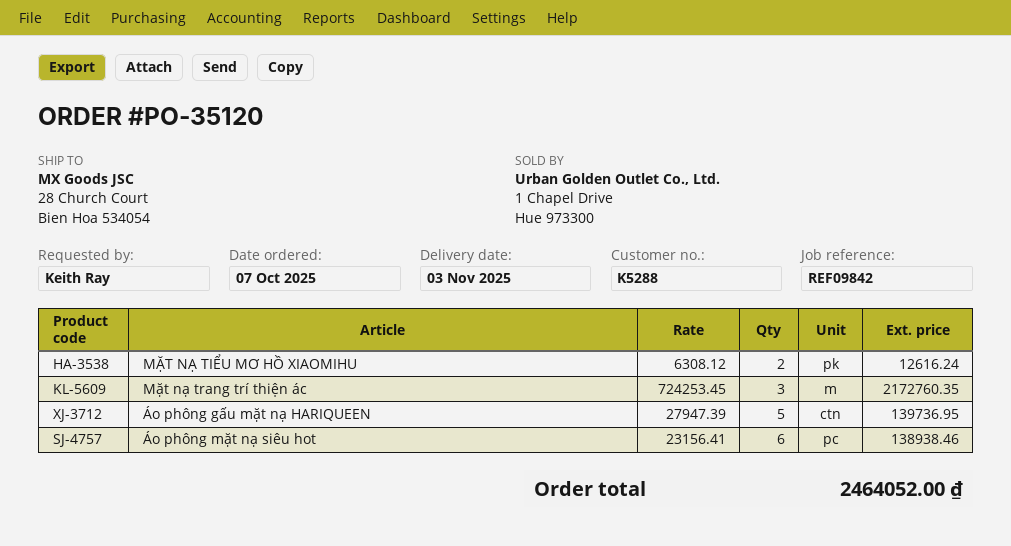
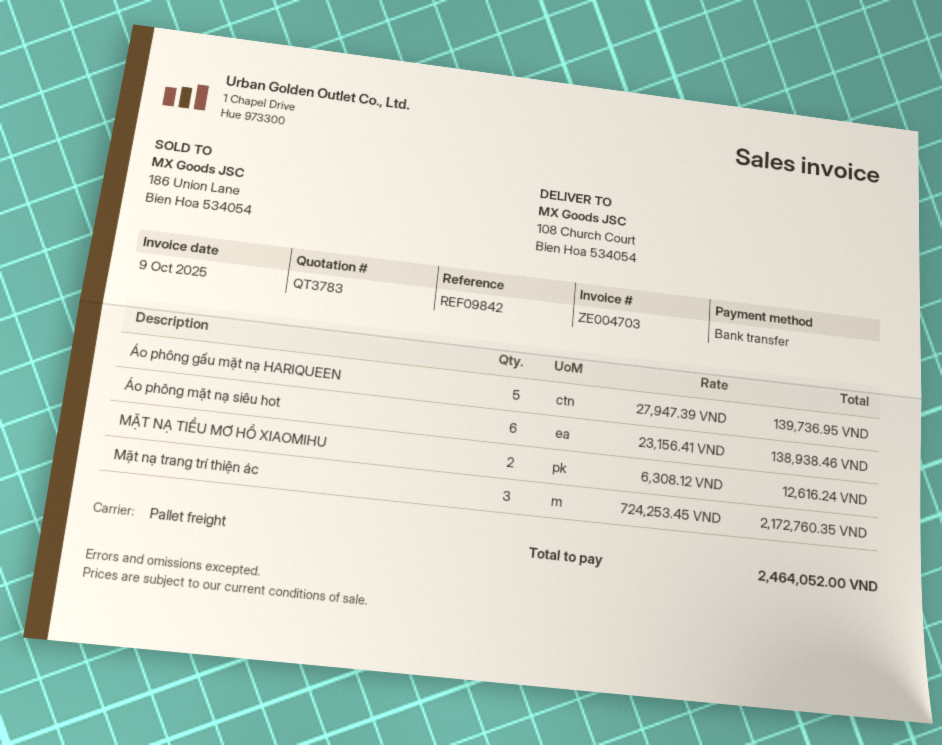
ship to: 28 Church Court, Bien Hoa 534054 -> 108 Church Court, Bien Hoa 534054

